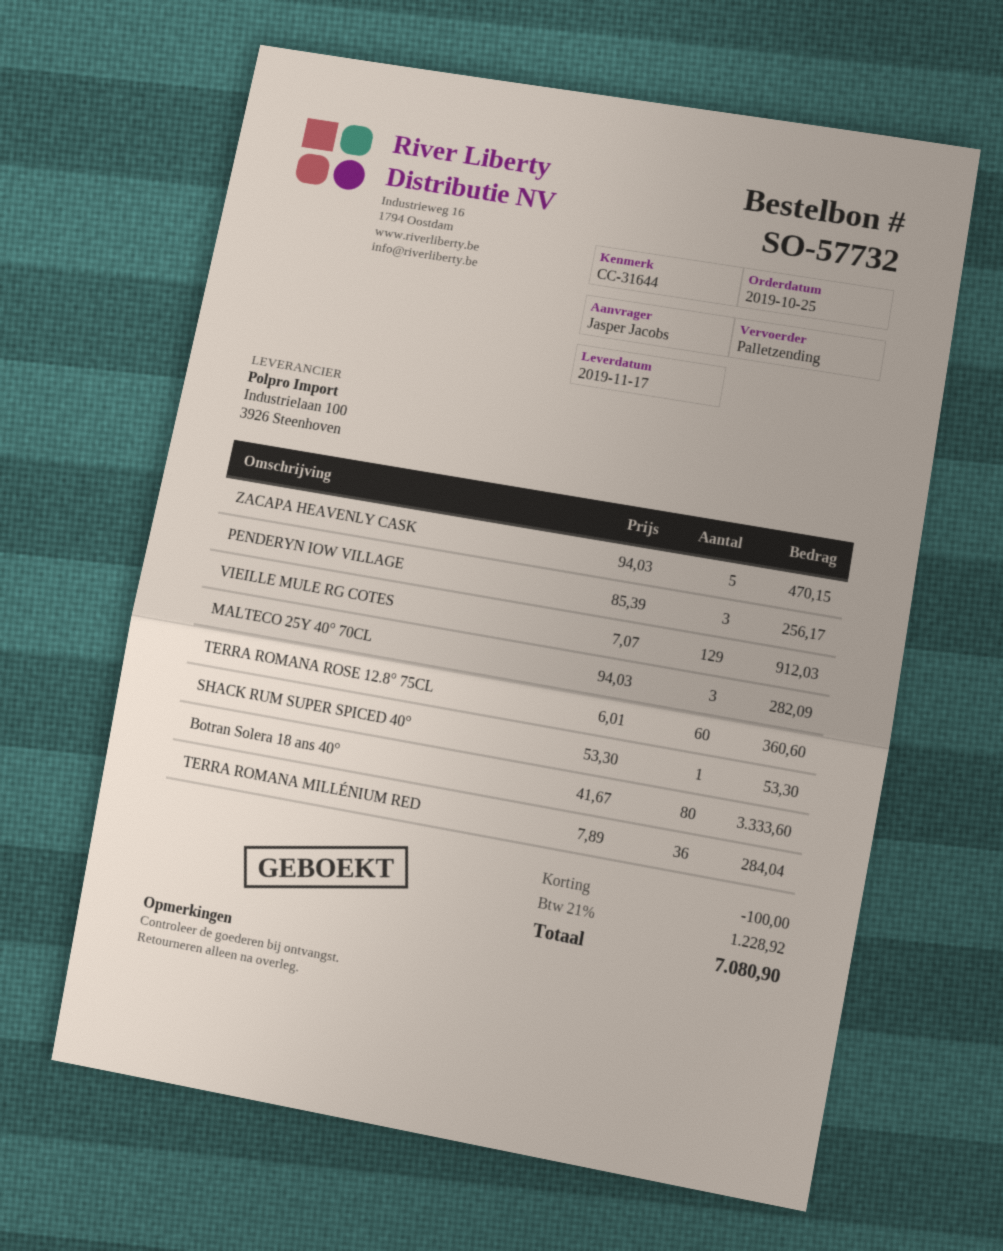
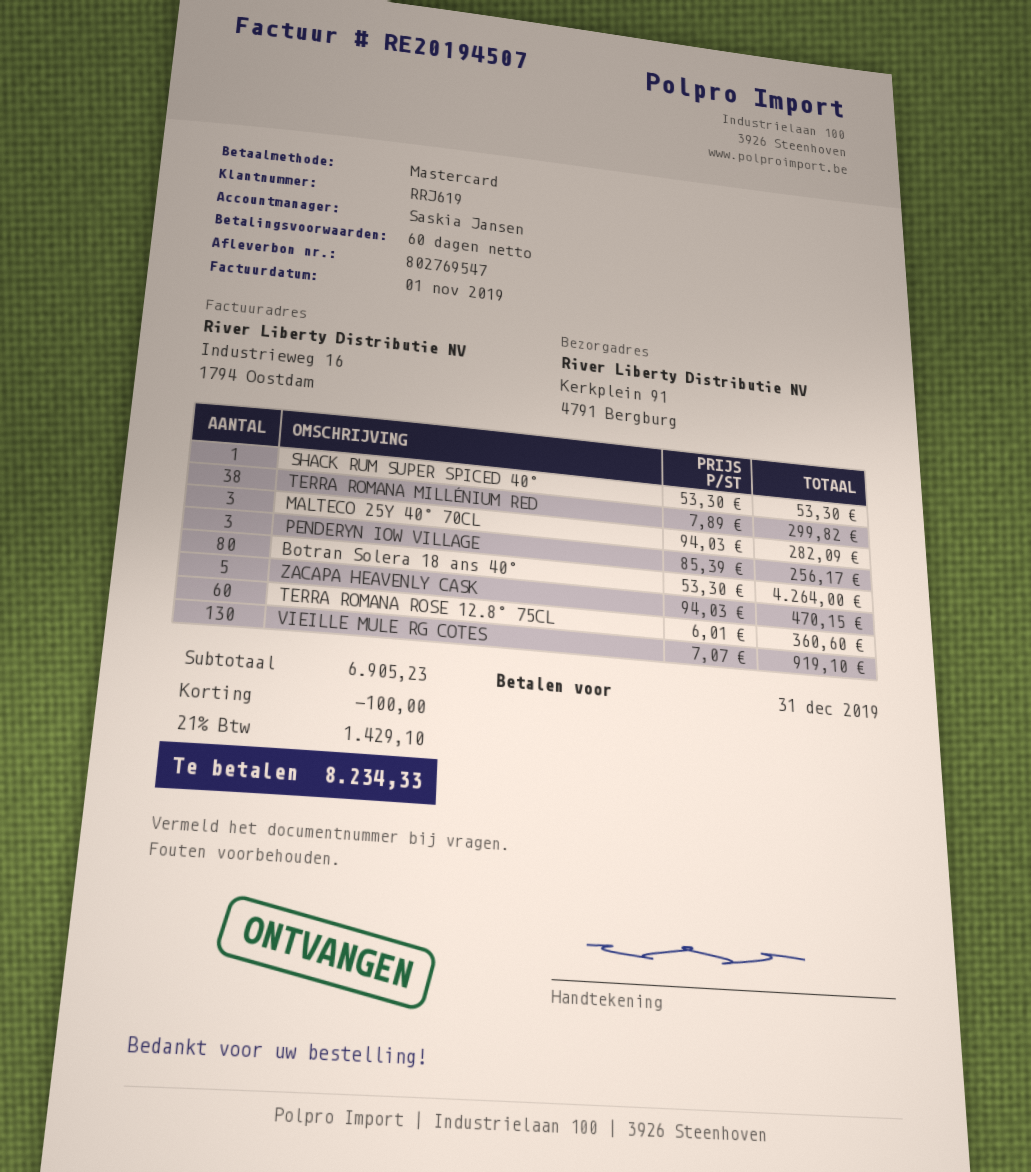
VIEILLE MULE RG COTES: 129 x 7.07 = 912.03 -> 130 x 7.07 = 919.10
Botran Solera 18 ans 40°: 80 x 41.67 = 3333.60 -> 80 x 53.30 = 4264.00
TERRA ROMANA MILLÉNIUM RED: 36 x 7.89 = 284.04 -> 38 x 7.89 = 299.82
tax: 21% = 1228.92 -> 21% = 1429.10
total: 7080.90 -> 8234.33

